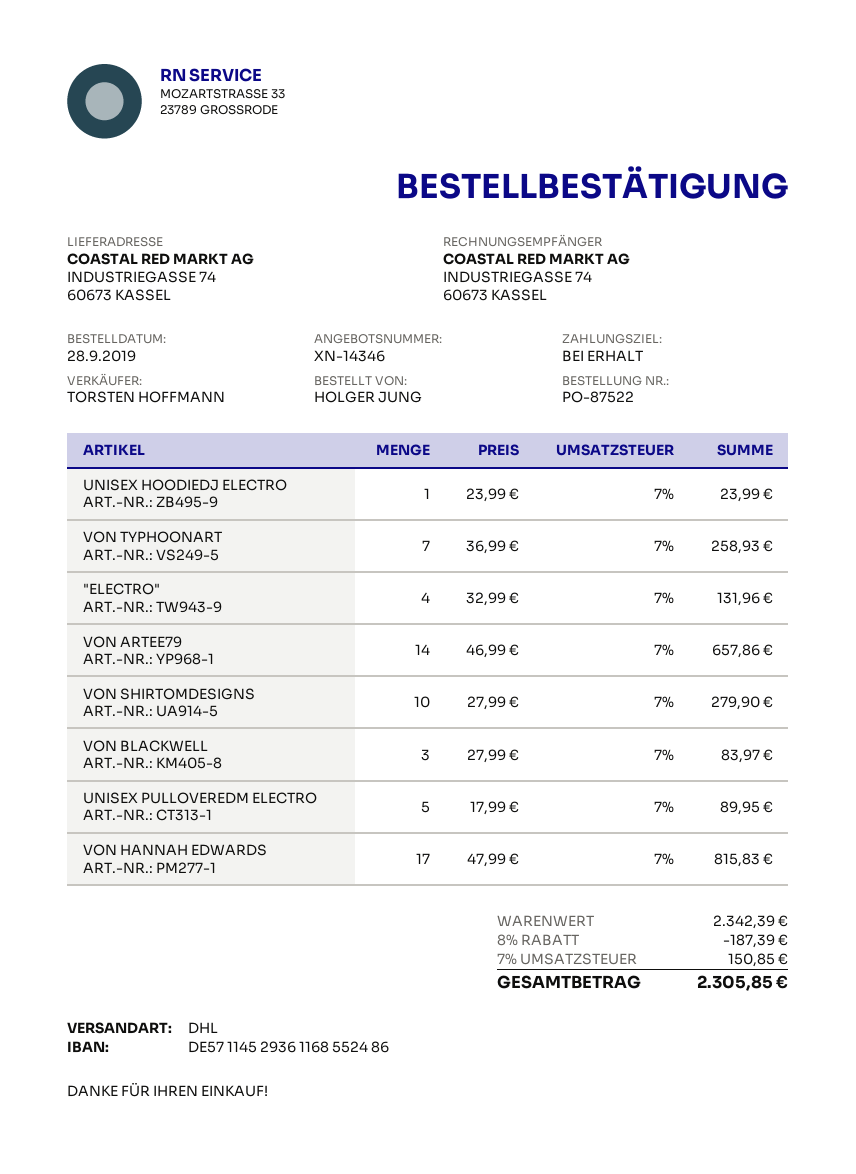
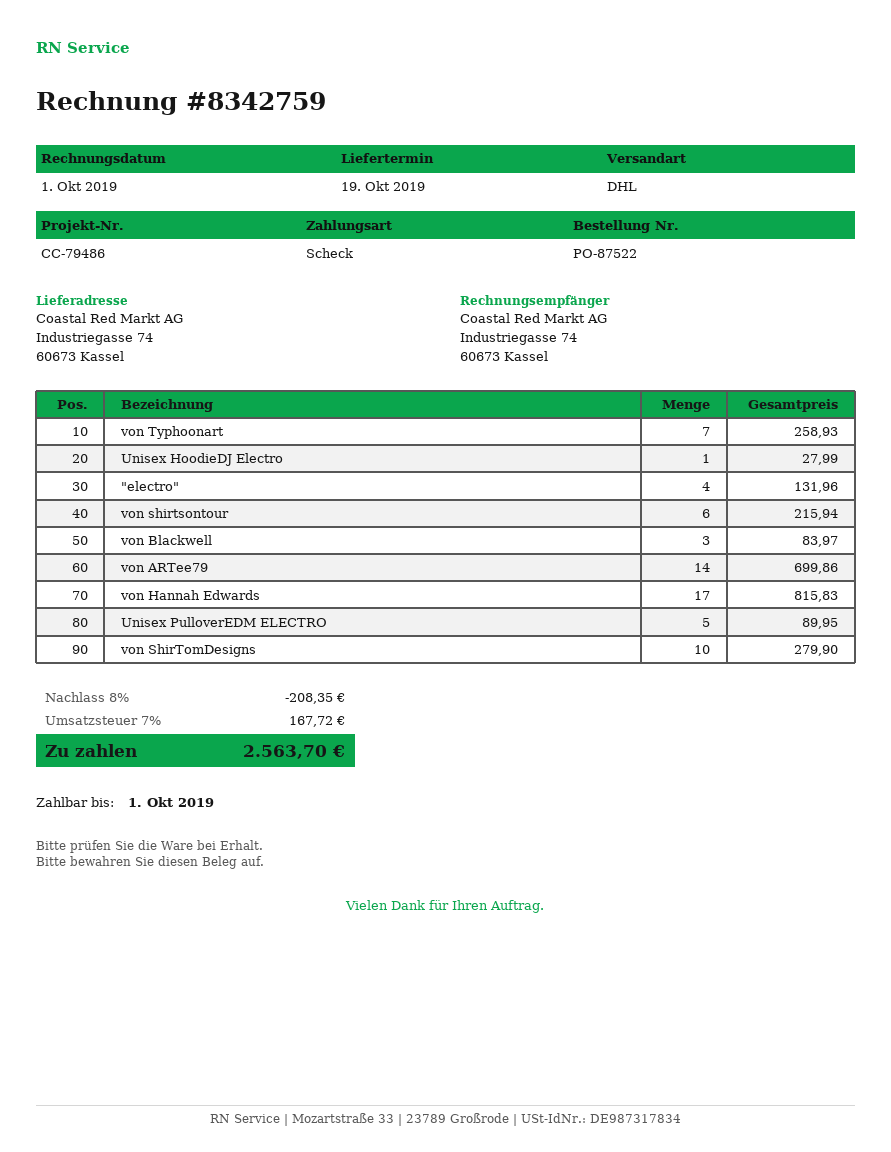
UNISEX HOODIEDJ ELECTRO: 1 for 23.99 -> 1 for 27.99
VON ARTEE79: 14 for 657.86 -> 14 for 699.86
von shirtsontour: none -> 6 for 215.94
discount: 8% = 187.39 -> 8% = 208.35
tax: 7% = 150.85 -> 7% = 167.72
total: 2305.85 -> 2563.70

